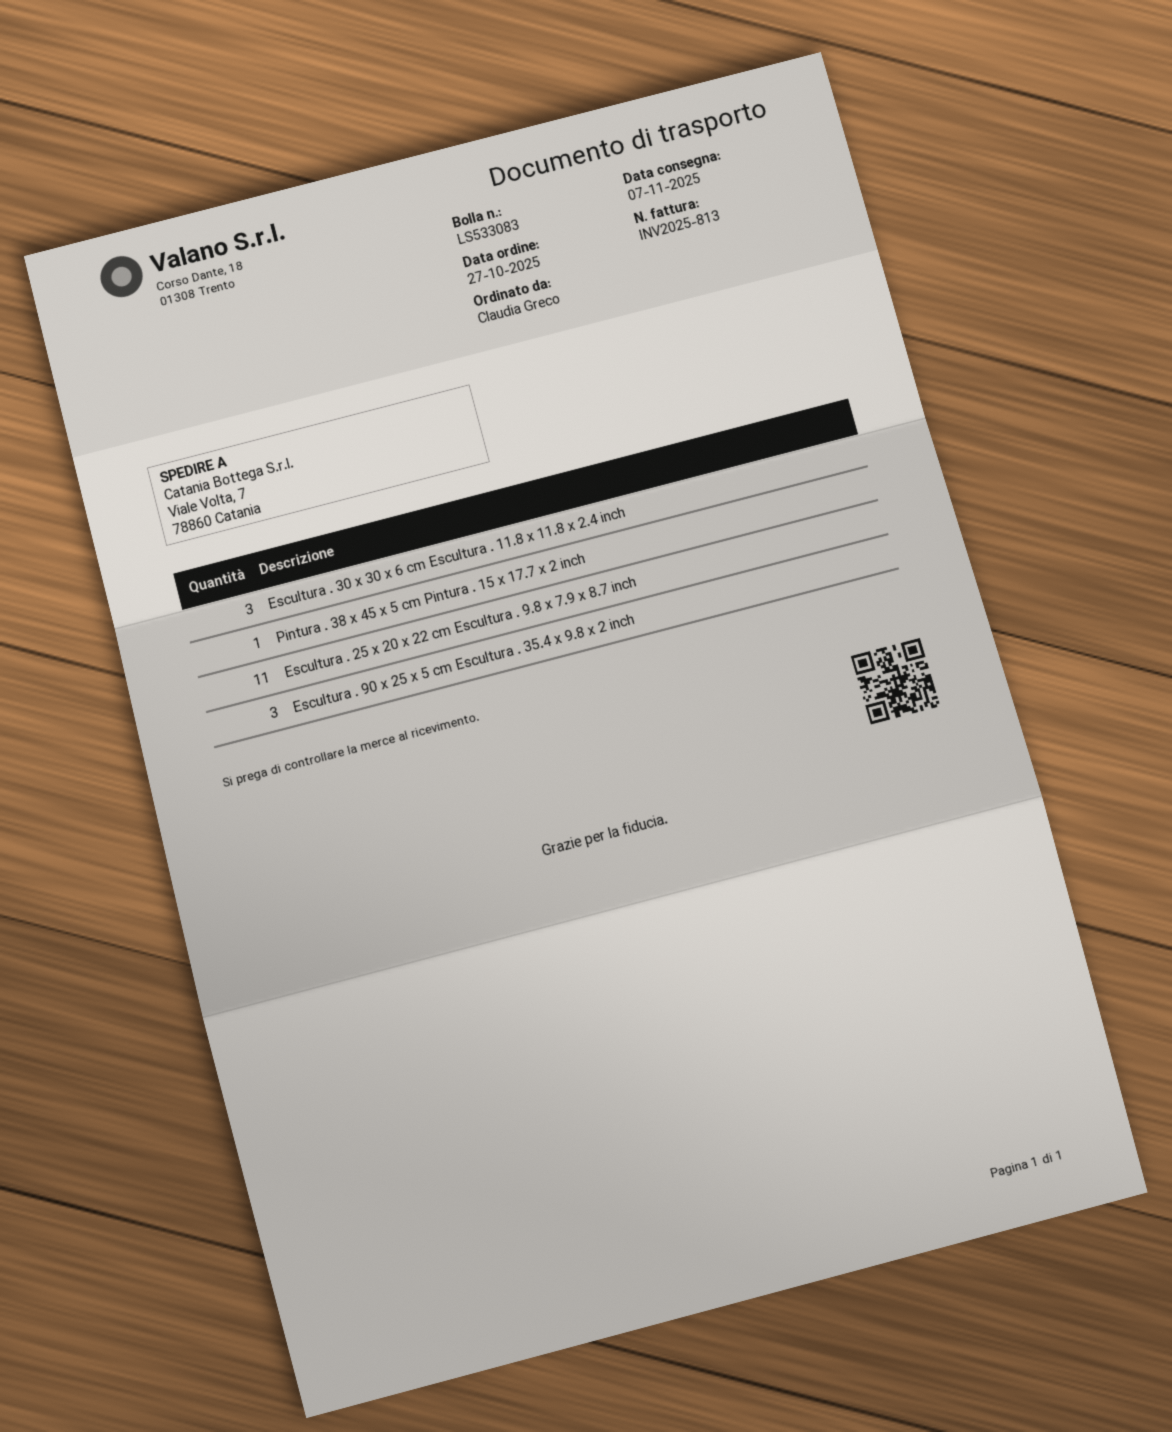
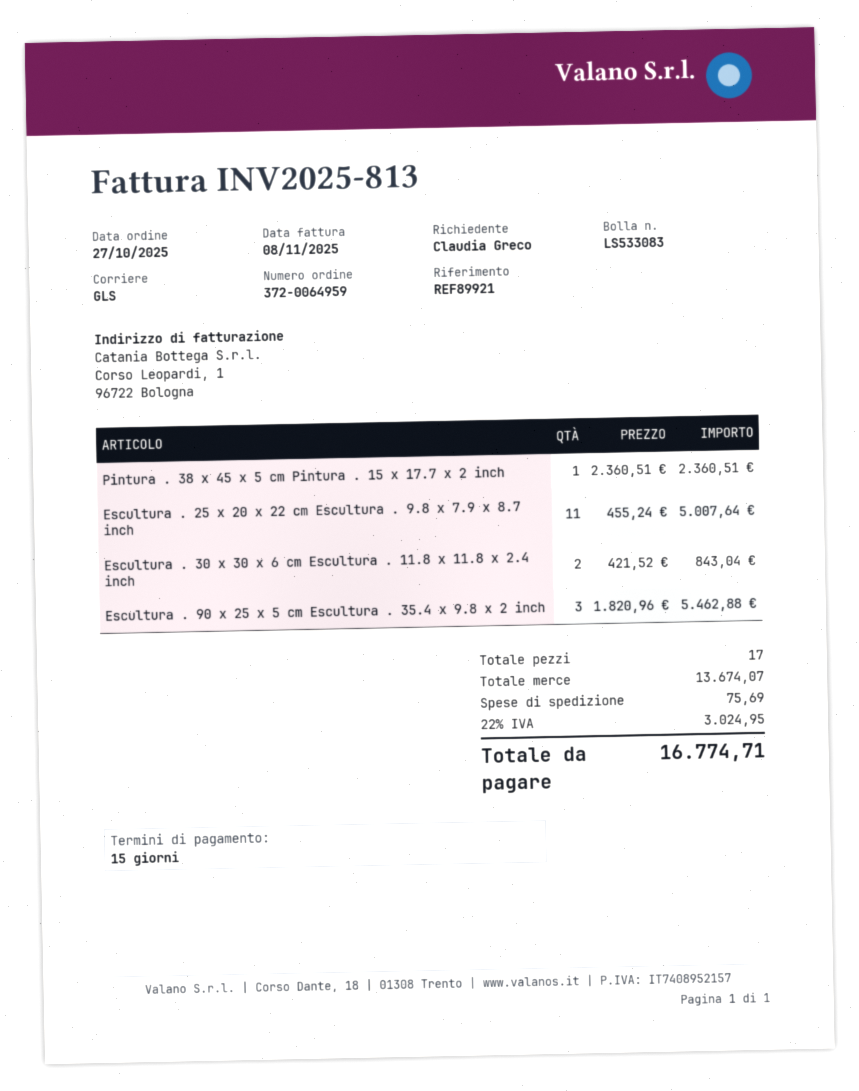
Escultura . 30 x 30 x 6 cm Escultura . 11.8 x 11.8 x 2.4 inch: 3 -> 2

